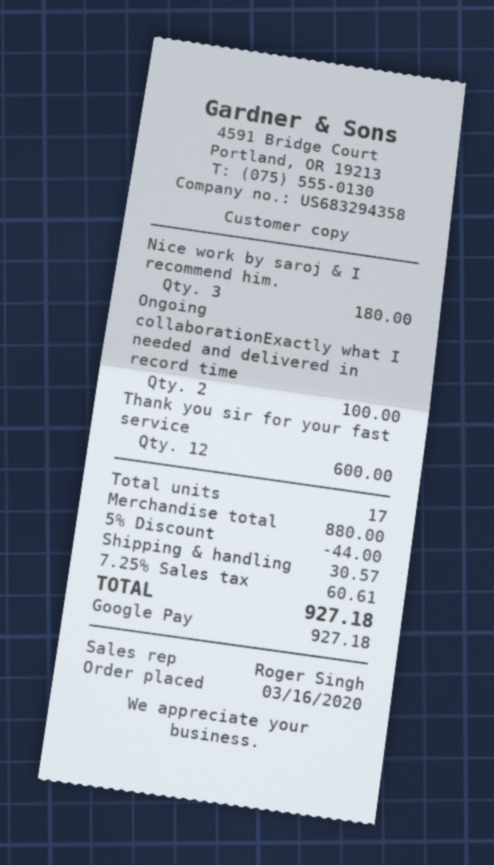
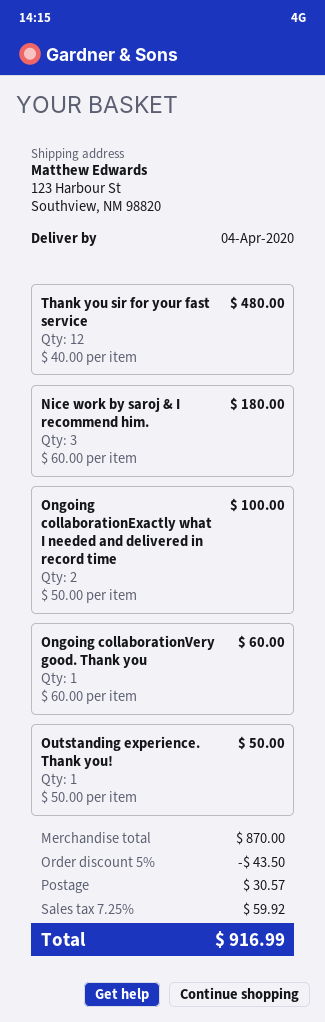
Thank you sir for your fast service: 12 for 600.00 -> 12 for 480.00
Ongoing collaborationVery good. Thank you: none -> 1 for 60.00
Outstanding experience. Thank you!: none -> 1 for 50.00
subtotal: 880.00 -> 870.00
discount: 5% = 44.00 -> 5% = 43.50
tax: 7.25% = 60.61 -> 7.25% = 59.92
total: 927.18 -> 916.99

